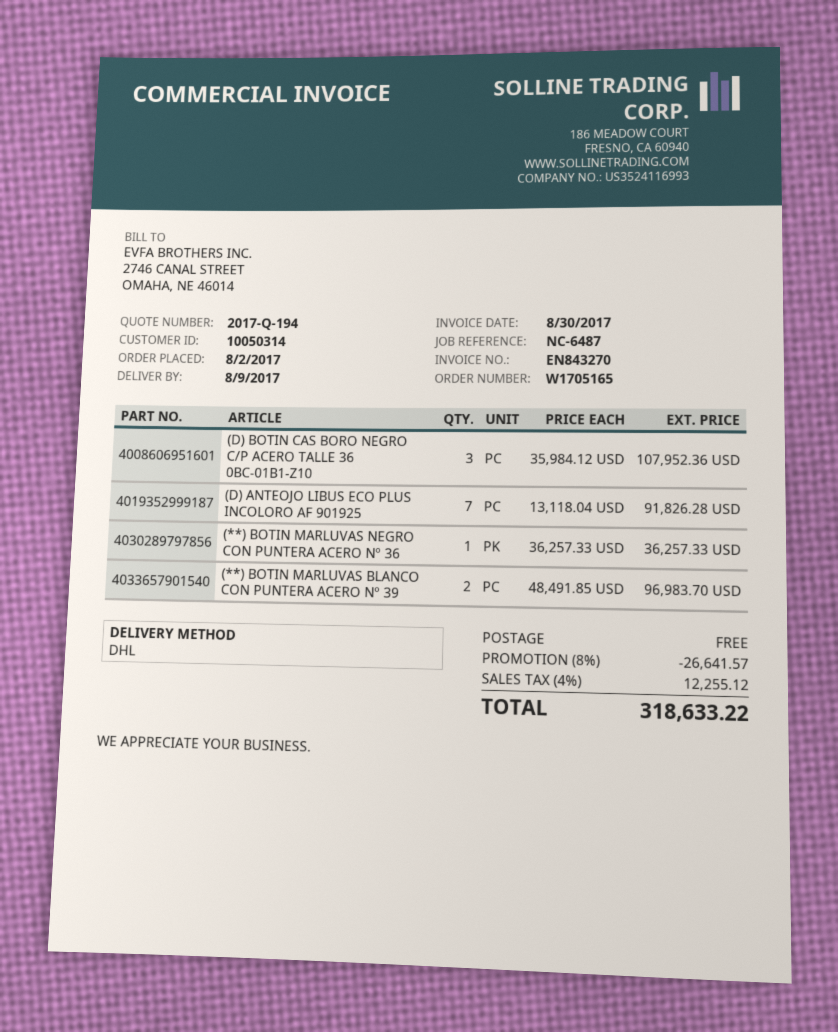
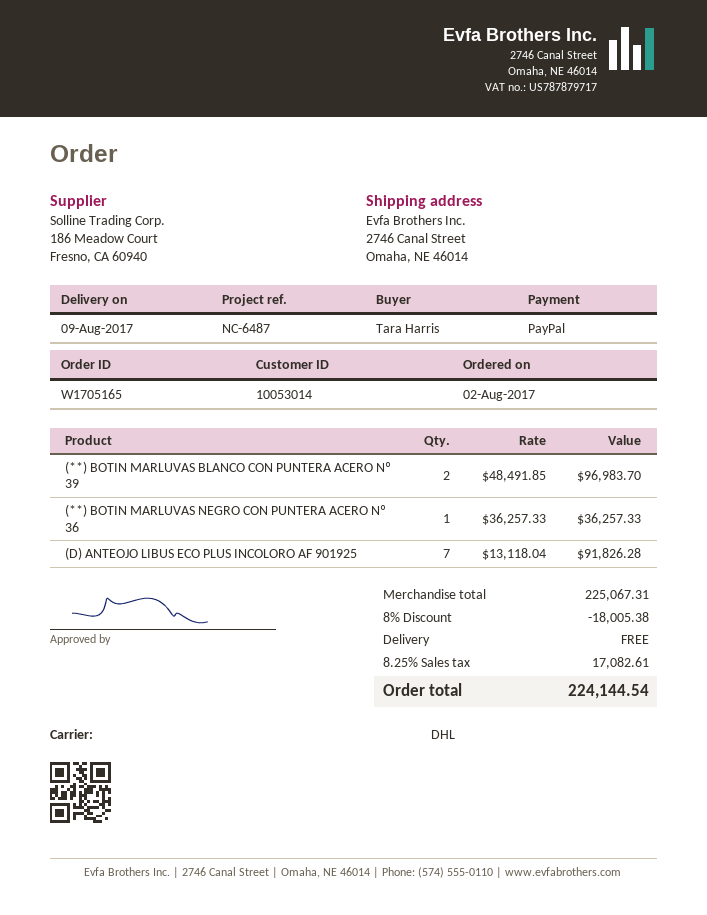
customer number: 10050314 -> 10053014
(D) BOTIN CAS BORO NEGRO C/P ACERO TALLE 36 0BC-01B1-Z10: 3 x 35984.12 = 107952.36 -> none
discount: 8% = 26641.57 -> 8% = 18005.38
tax: 4% = 12255.12 -> 8.25% = 17082.61
total: 318633.22 -> 224144.54

